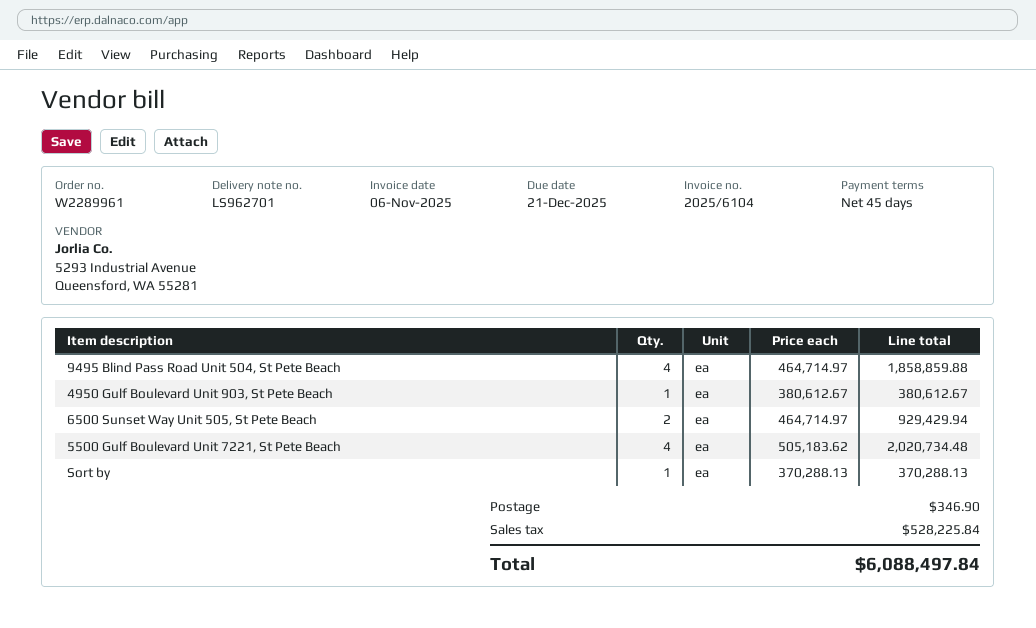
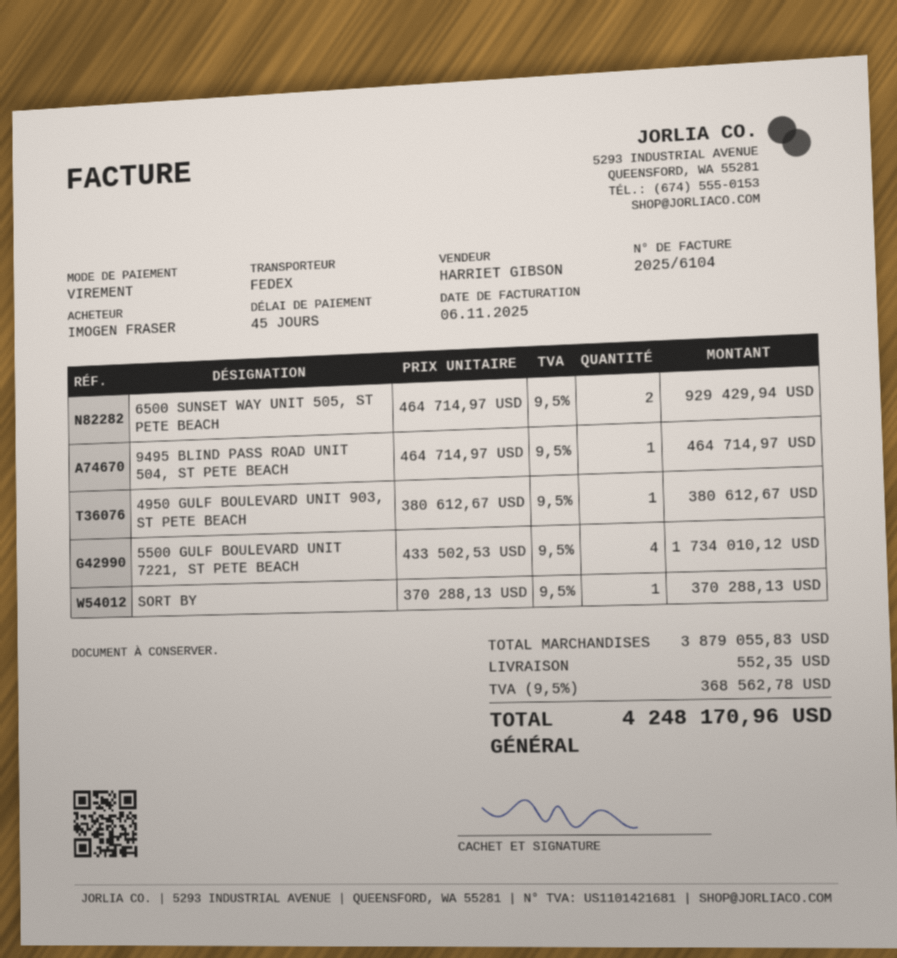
9495 Blind Pass Road Unit 504, St Pete Beach: 4 x 464714.97 = 1858859.88 -> 1 x 464714.97 = 464714.97
5500 Gulf Boulevard Unit 7221, St Pete Beach: 4 x 505183.62 = 2020734.48 -> 4 x 433502.53 = 1734010.12
shipping: 346.90 -> 552.35
tax: 528225.84 -> 368562.78
total: 6088497.84 -> 4248170.96

